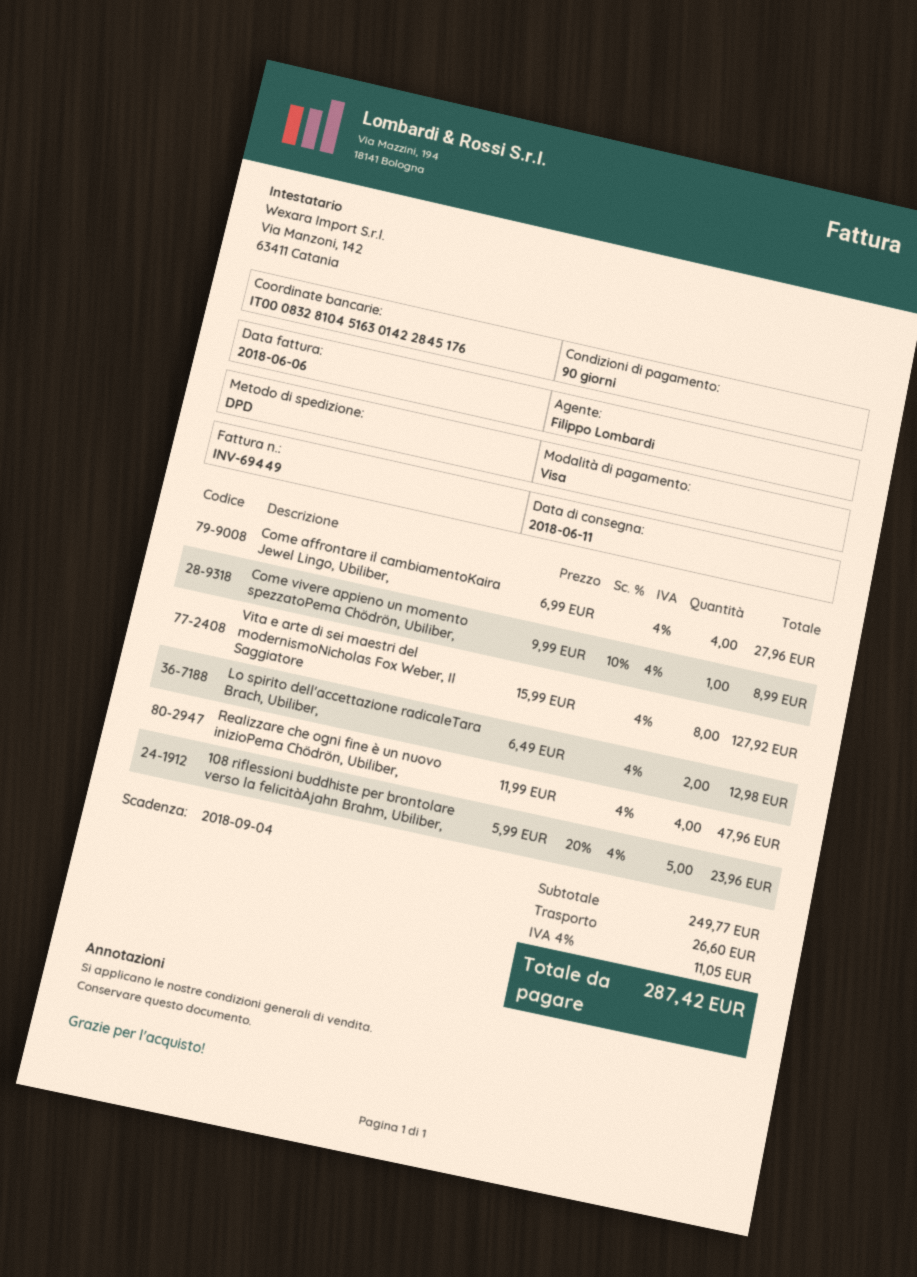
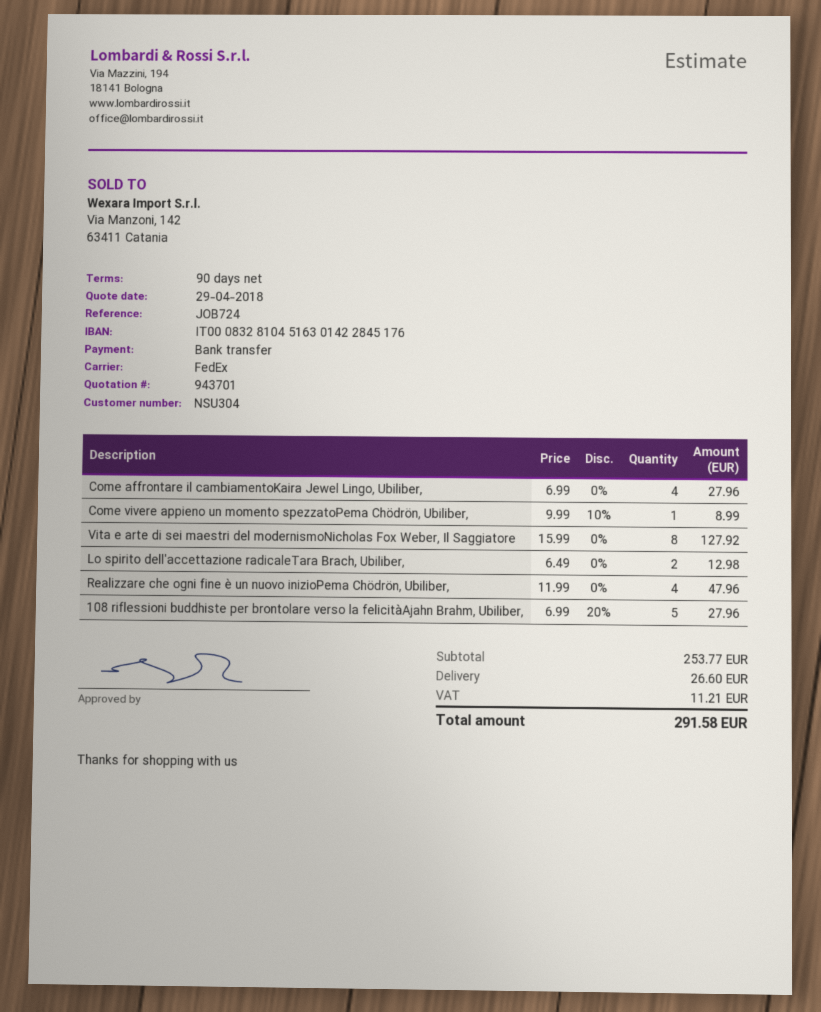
payment method: Visa -> bank transfer
shipping method: DPD -> FedEx
108 riflessioni buddhiste per brontolare verso la felicitàAjahn Brahm, Ubiliber,: 5 x 5.99 - 20% = 23.96 -> 5 x 6.99 - 20% = 27.96
subtotal: 249.77 -> 253.77
tax: 11.05 -> 11.21
total: 287.42 -> 291.58

